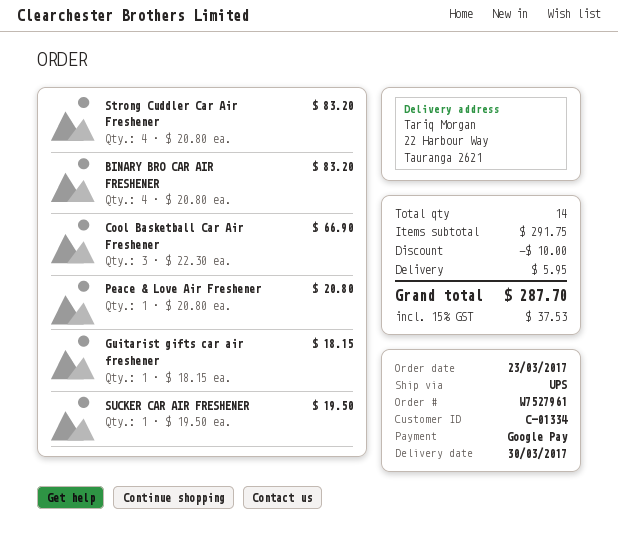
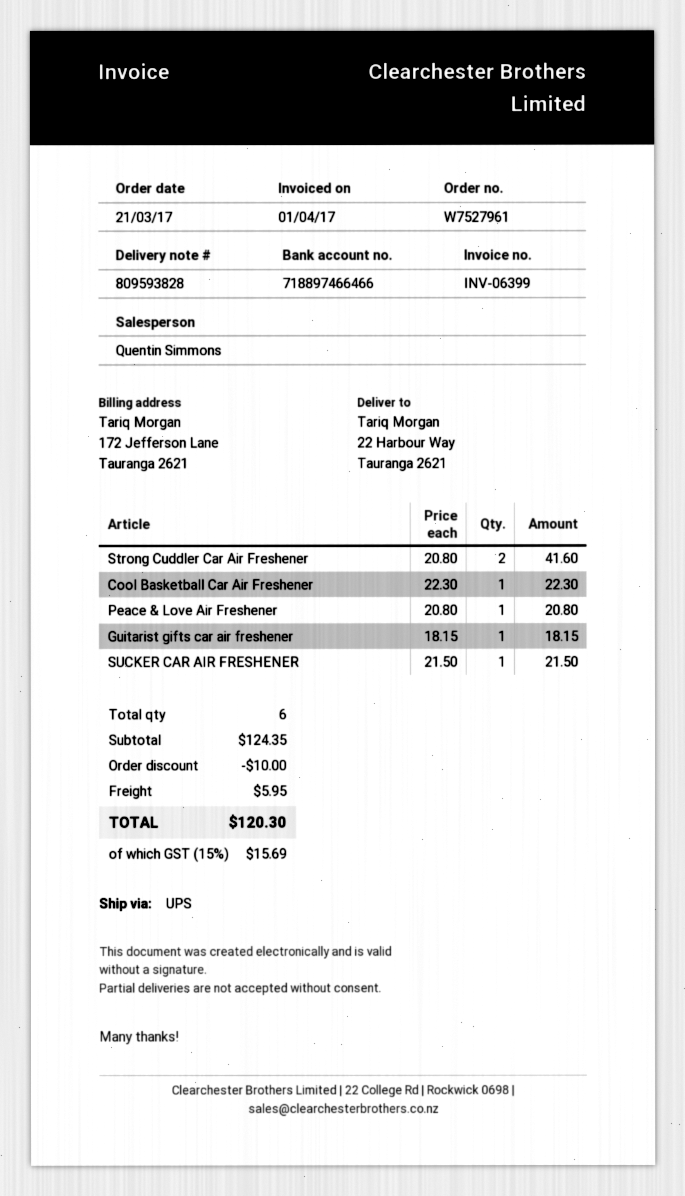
order date: 2017-03-23 -> 2017-03-21
Strong Cuddler Car Air Freshener: 4 x 20.80 = 83.20 -> 2 x 20.80 = 41.60
BINARY BRO CAR AIR FRESHENER: 4 x 20.80 = 83.20 -> none
Cool Basketball Car Air Freshener: 3 x 22.30 = 66.90 -> 1 x 22.30 = 22.30
SUCKER CAR AIR FRESHENER: 1 x 19.50 = 19.50 -> 1 x 21.50 = 21.50
total quantity: 14 -> 6
subtotal: 291.75 -> 124.35
tax: 15% = 37.53 -> 15% = 15.69
total: 287.70 -> 120.30

